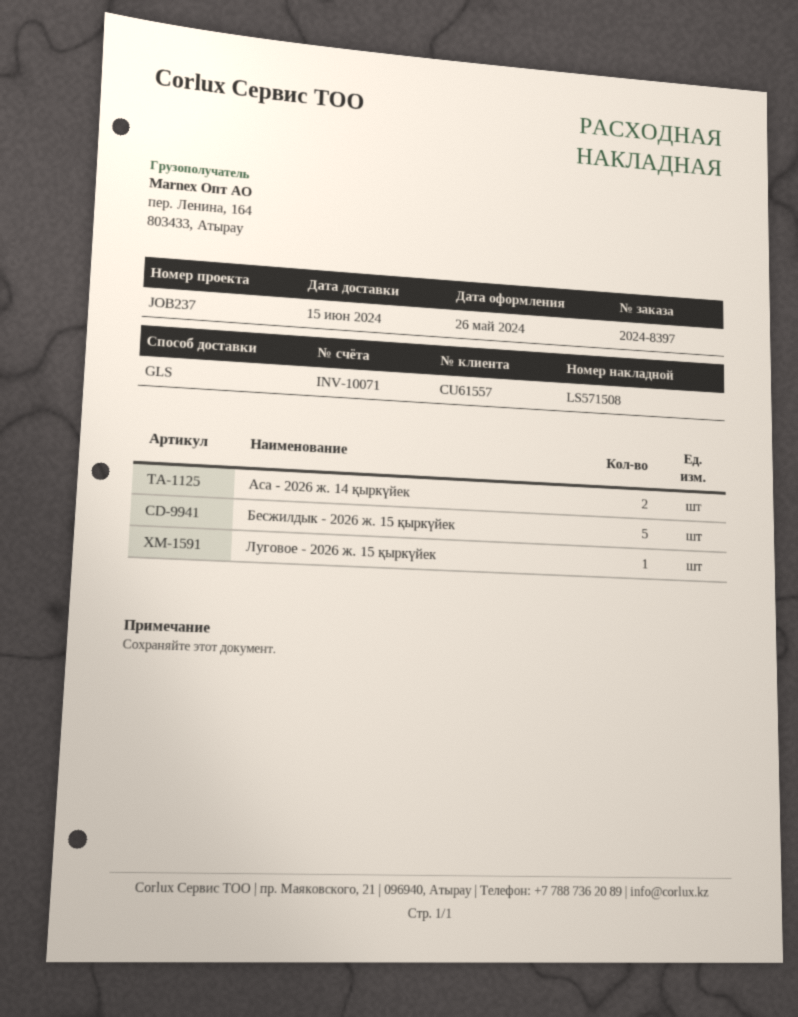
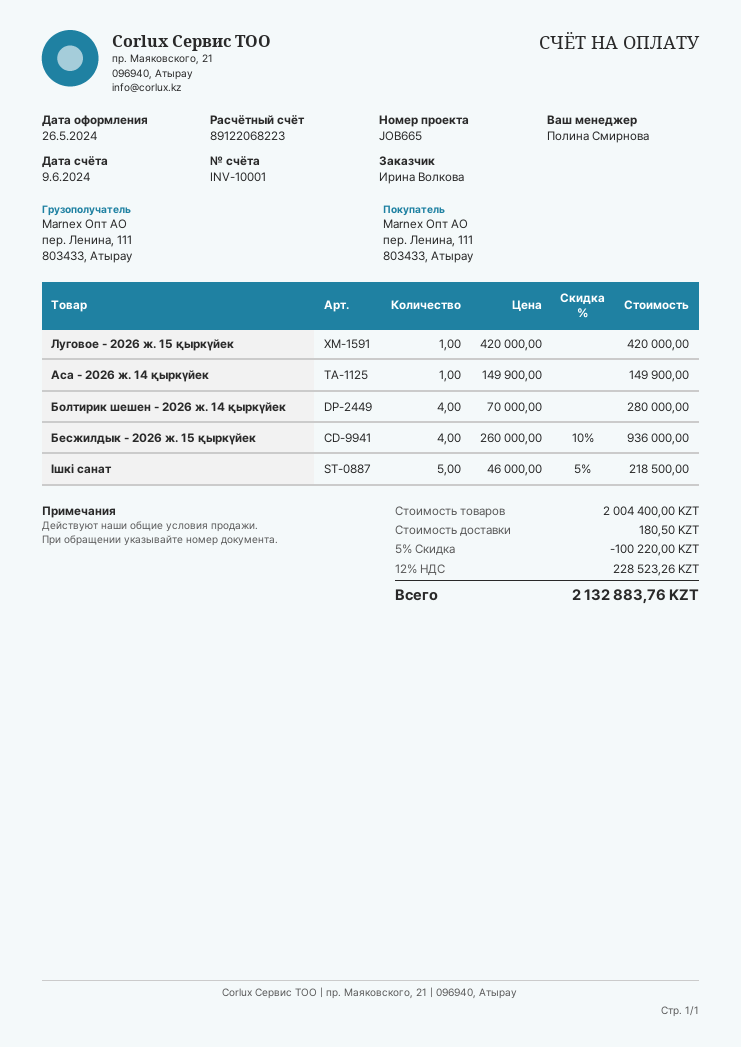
invoice number: INV-10071 -> INV-10001
reference: JOB237 -> JOB665
ship to: пер. Ленина, 164, 803433, Атырау -> пер. Ленина, 111, 803433, Атырау
Аса - 2026 ж. 14 қыркүйек: 2 -> 1
Бесжилдык - 2026 ж. 15 қыркүйек: 5 -> 4
Болтирик шешен - 2026 ж. 14 қыркүйек: none -> 4
Ішкі санат: none -> 5

